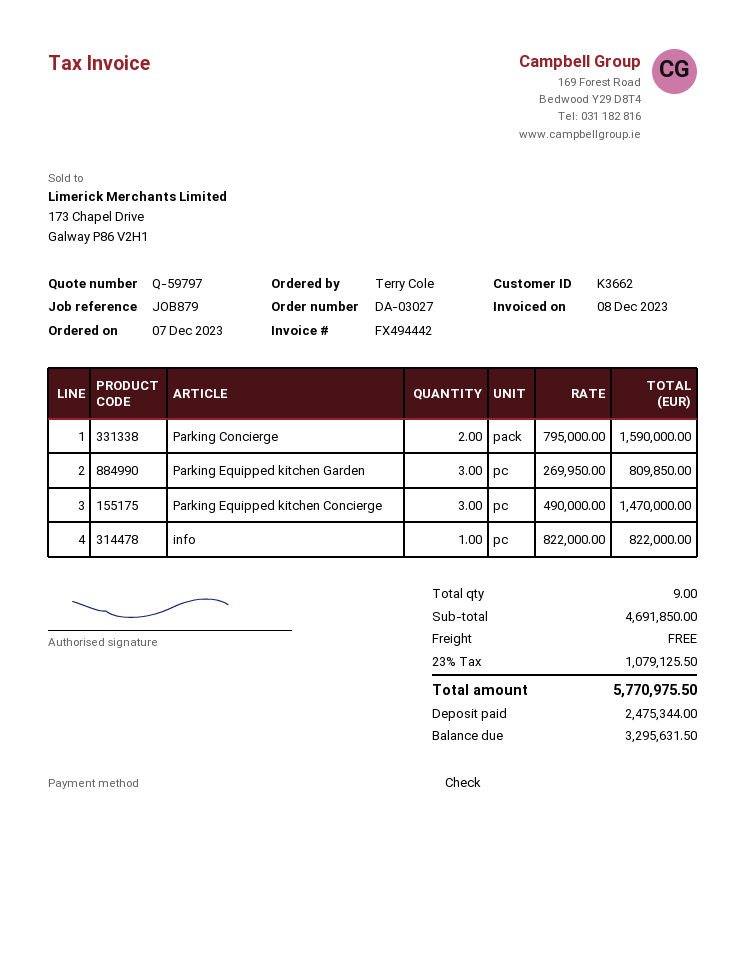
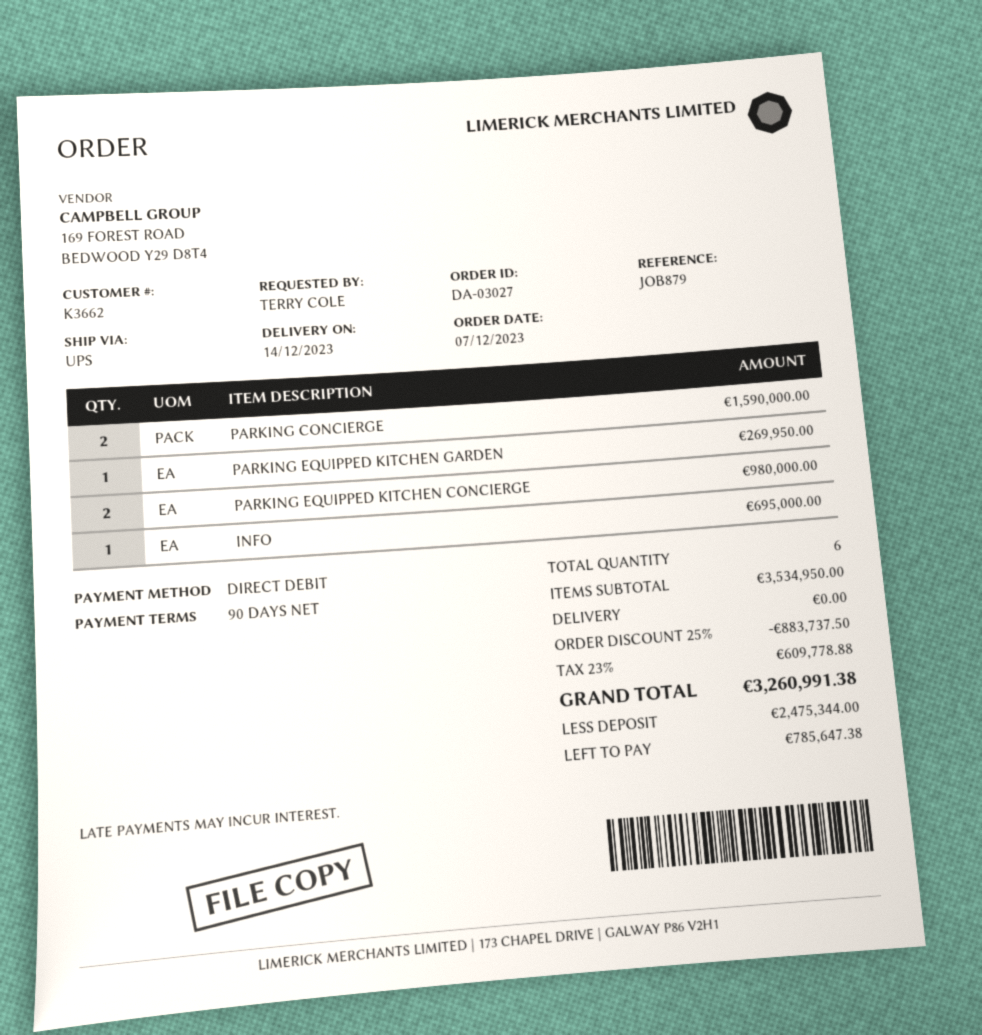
payment method: cheque -> direct debit
Parking Equipped kitchen Garden: 3 for 809850.00 -> 1 for 269950.00
Parking Equipped kitchen Concierge: 3 for 1470000.00 -> 2 for 980000.00
info: 1 for 822000.00 -> 1 for 695000.00
total quantity: 9 -> 6
subtotal: 4691850.00 -> 3534950.00
discount: none -> 25% = 883737.50
tax: 23% = 1079125.50 -> 23% = 609778.88
total: 5770975.50 -> 3260991.38
balance: 3295631.50 -> 785647.38

